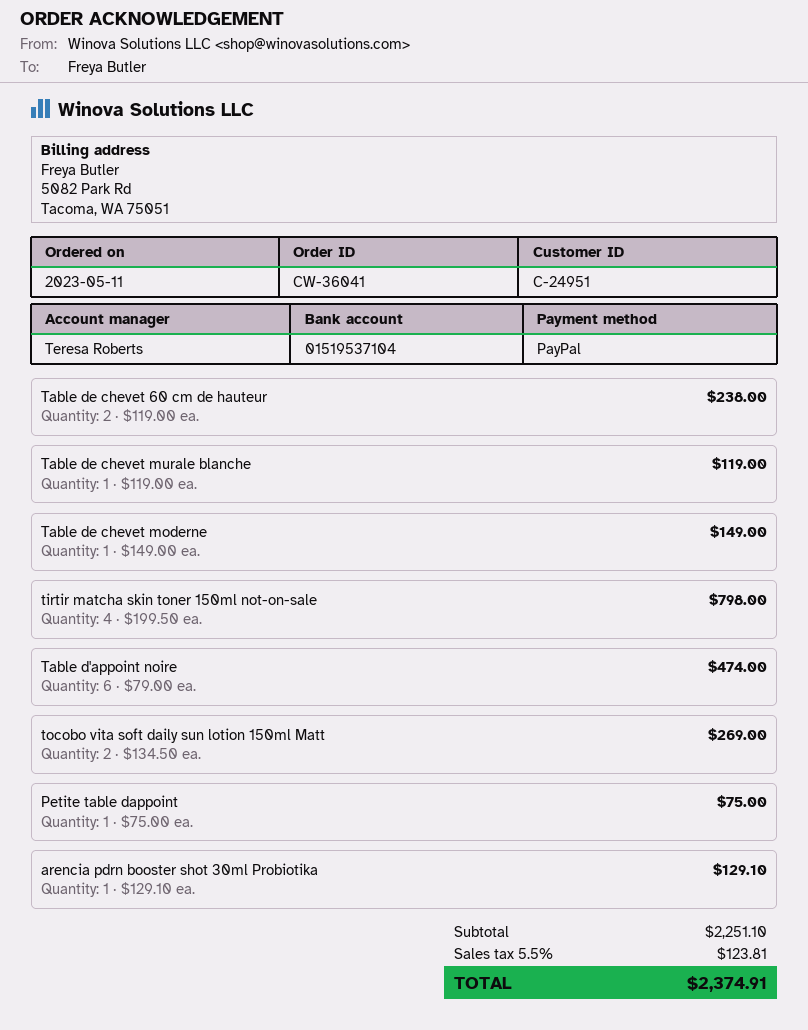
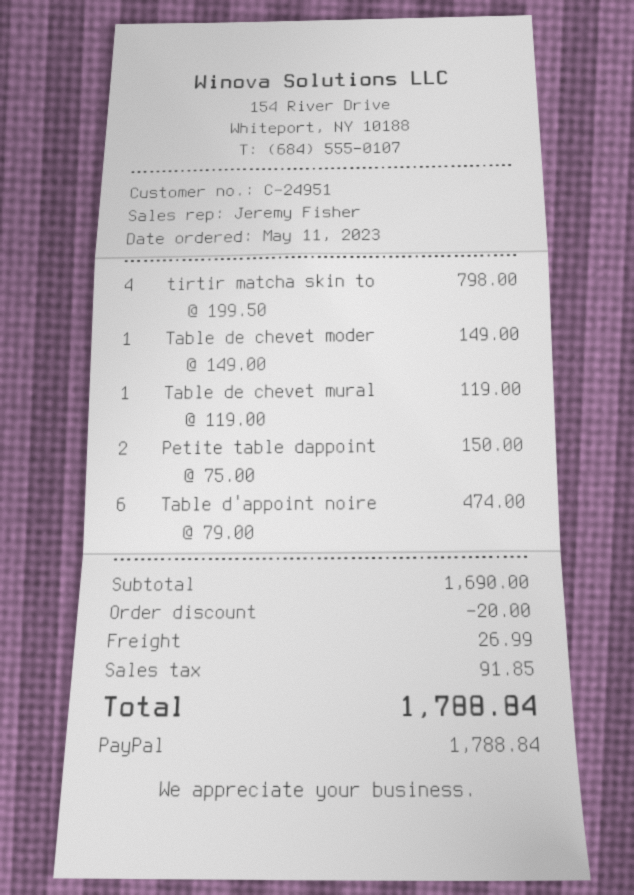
sales rep: Teresa Roberts -> Jeremy Fisher
Table de chevet 60 cm de hauteur: 2 x 119.00 = 238.00 -> none
tocobo vita soft daily sun lotion 150ml Matt: 2 x 134.50 = 269.00 -> none
Petite table dappoint: 1 x 75.00 = 75.00 -> 2 x 75.00 = 150.00
arencia pdrn booster shot 30ml Probiotika: 1 x 129.10 = 129.10 -> none
subtotal: 2251.10 -> 1690.00
discount: none -> 20.00
shipping: none -> 26.99
tax: 123.81 -> 91.85
total: 2374.91 -> 1788.84

